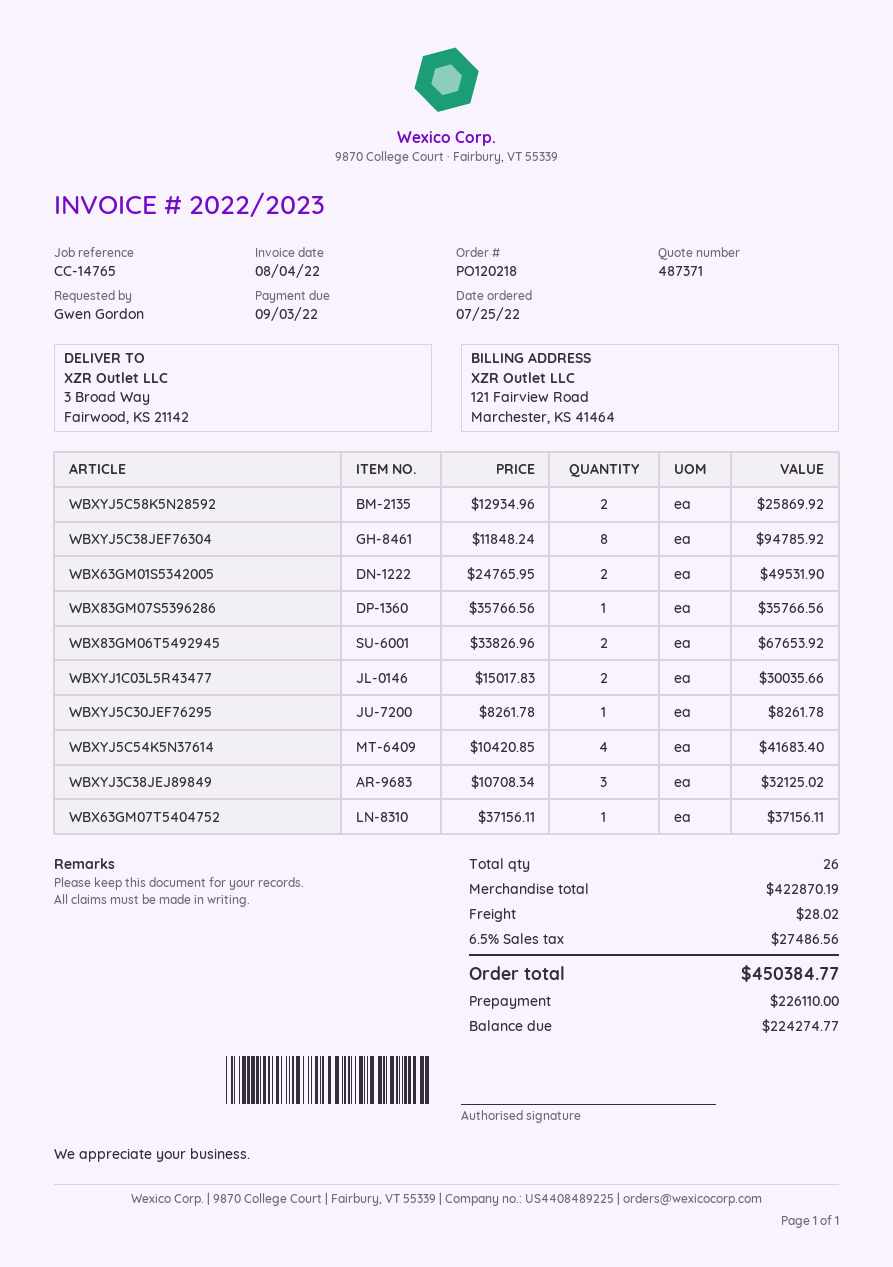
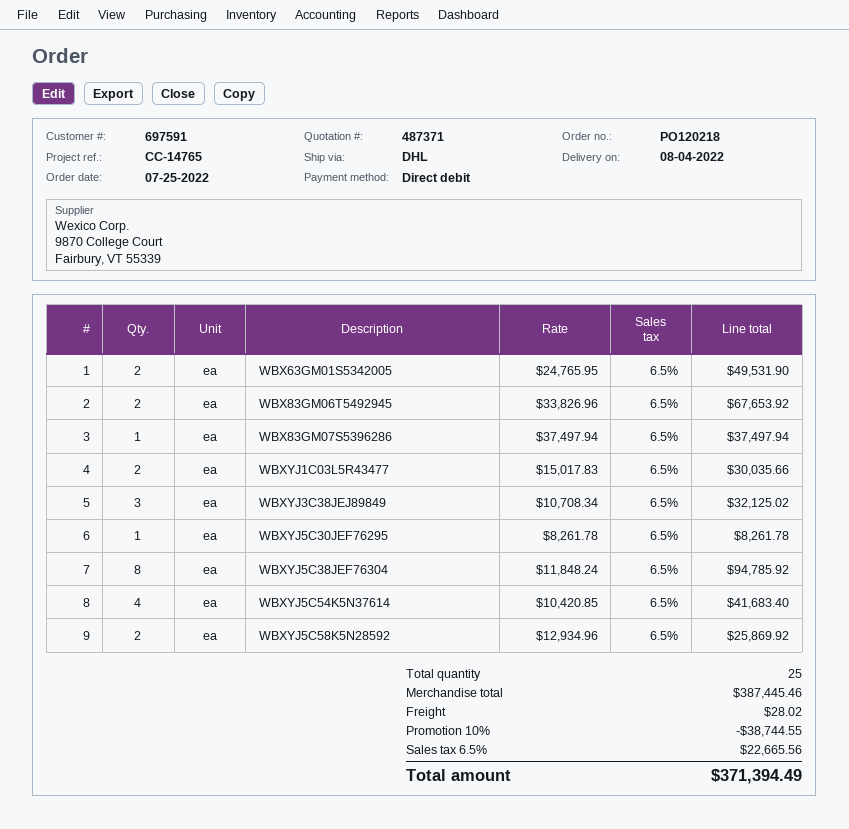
WBX83GM07S5396286: 1 x 35766.56 = 35766.56 -> 1 x 37497.94 = 37497.94
WBX63GM07T5404752: 1 x 37156.11 = 37156.11 -> none
total quantity: 26 -> 25
subtotal: 422870.19 -> 387445.46
discount: none -> 10% = 38744.55
tax: 6.5% = 27486.56 -> 6.5% = 22665.56
total: 450384.77 -> 371394.49

